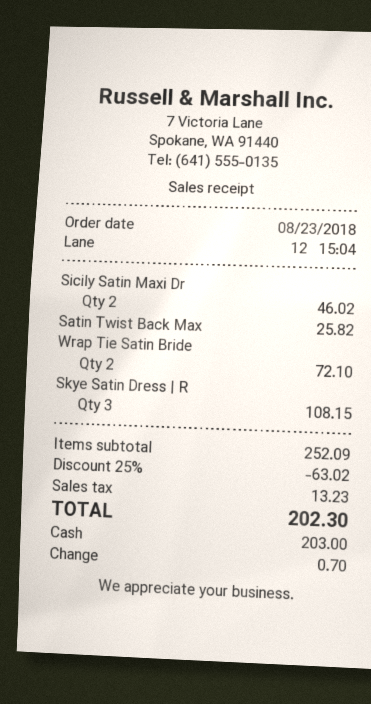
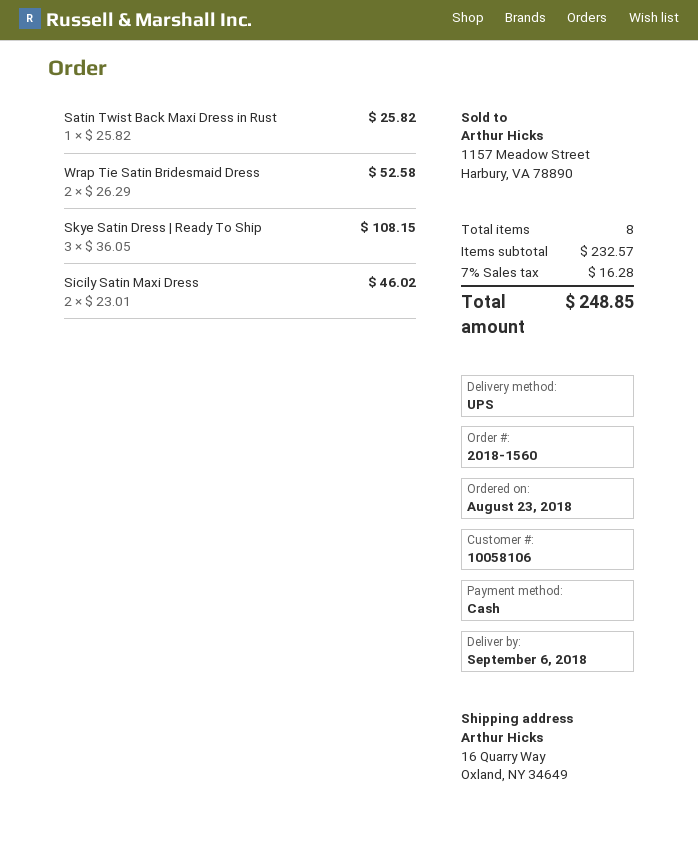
Wrap Tie Satin Bride: 2 for 72.10 -> 2 for 52.58
subtotal: 252.09 -> 232.57
discount: 25% = 63.02 -> none
tax: 13.23 -> 16.28
total: 202.30 -> 248.85

